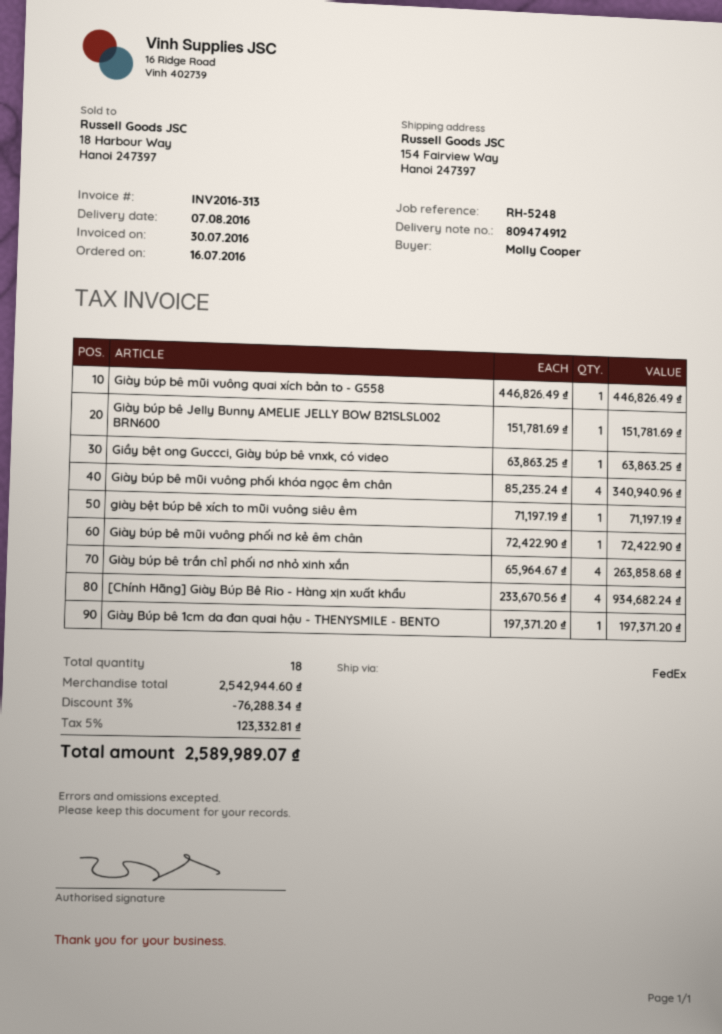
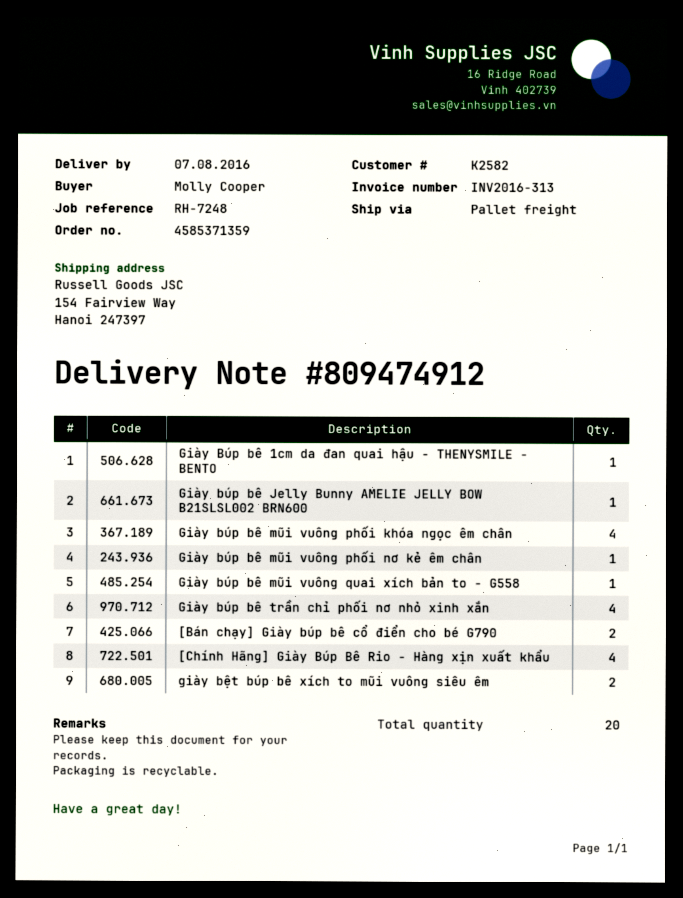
reference: RH-5248 -> RH-7248
shipping method: FedEx -> pallet freight
Giầy bệt ong Guccci, Giày búp bê vnxk, có video: 1 -> none
giày bệt búp bê xích to mũi vuông siêu êm: 1 -> 2
[Bán chạy] Giày búp bê cổ điển cho bé G790: none -> 2
total quantity: 18 -> 20

